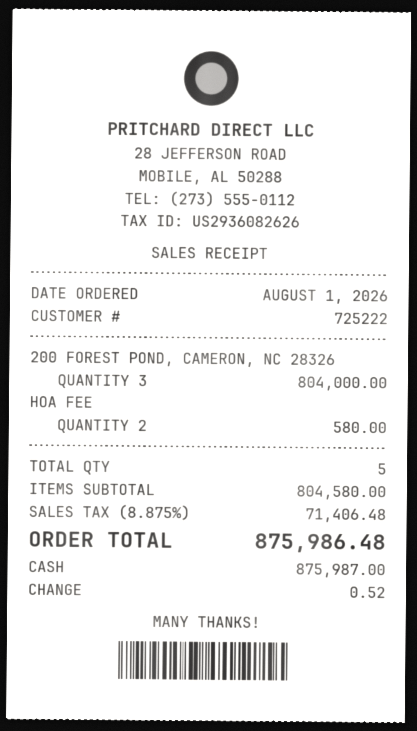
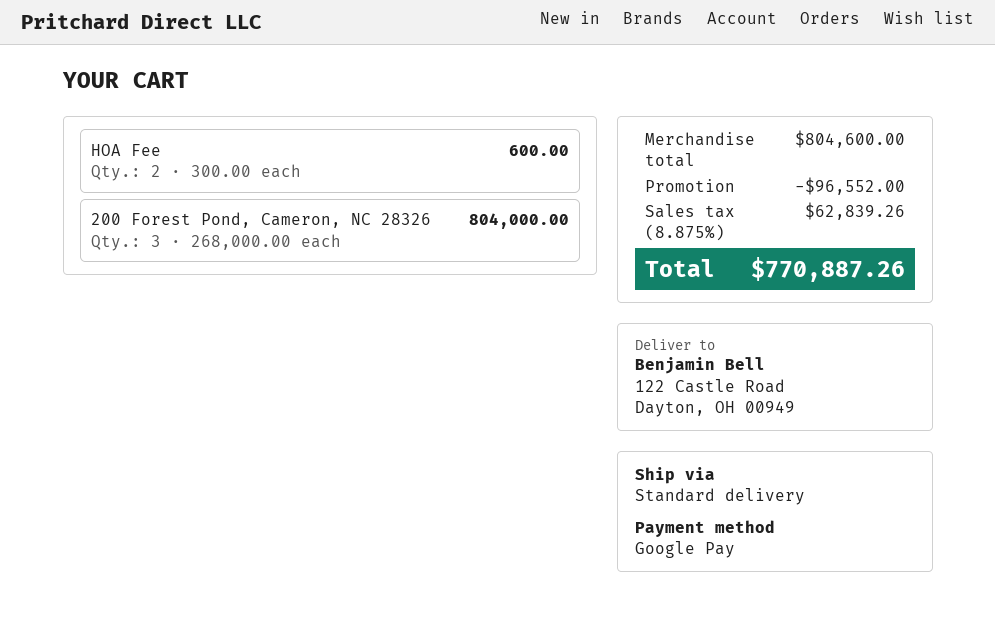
payment method: cash -> Google Pay
HOA FEE: 2 for 580.00 -> 2 for 600.00
subtotal: 804580.00 -> 804600.00
discount: none -> 96552.00
tax: 8.875% = 71406.48 -> 8.875% = 62839.26
total: 875986.48 -> 770887.26

